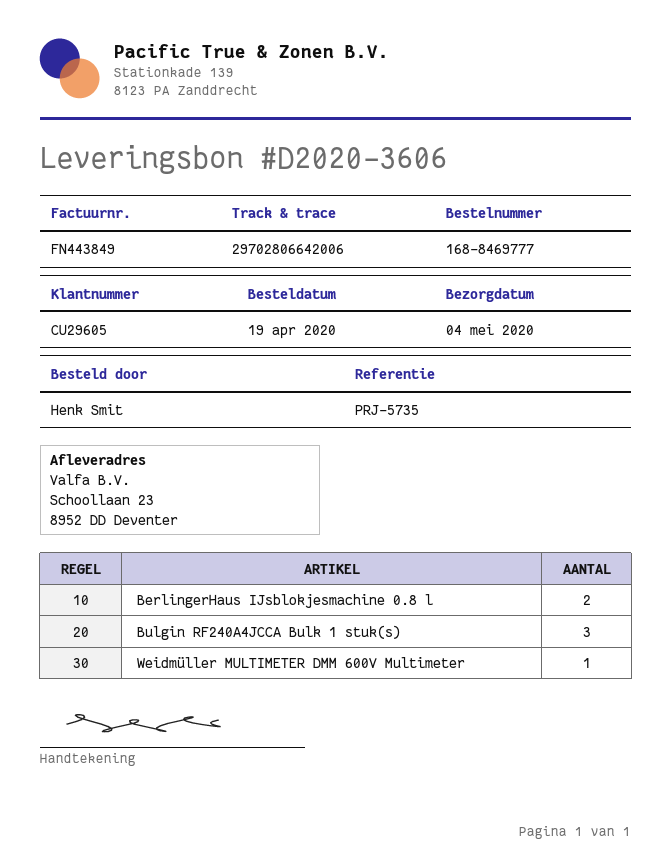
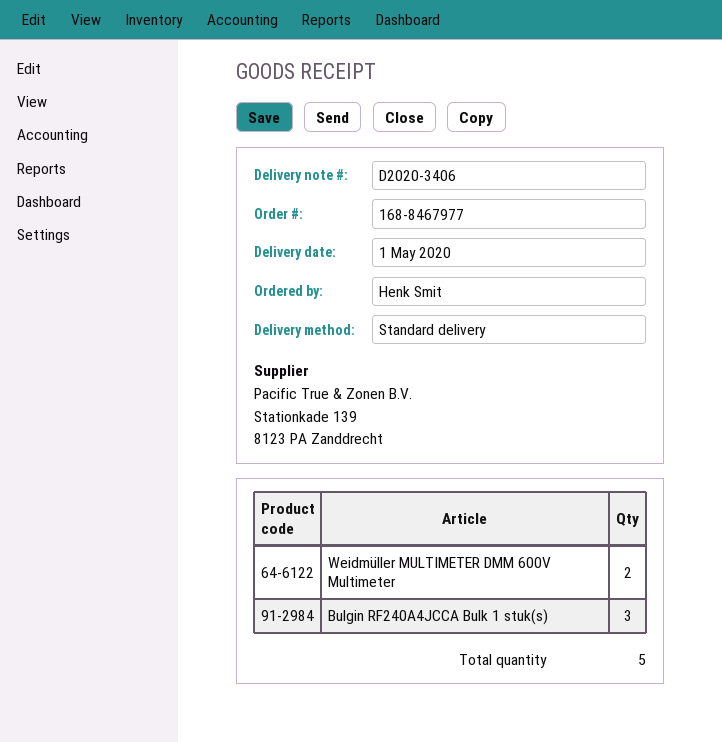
order number: 168-8469777 -> 168-8467977
delivery note number: D2020-3606 -> D2020-3406
delivery date: 2020-05-04 -> 2020-05-01
BerlingerHaus IJsblokjesmachine 0.8 l: 2 -> none
Weidmüller MULTIMETER DMM 600V Multimeter: 1 -> 2

